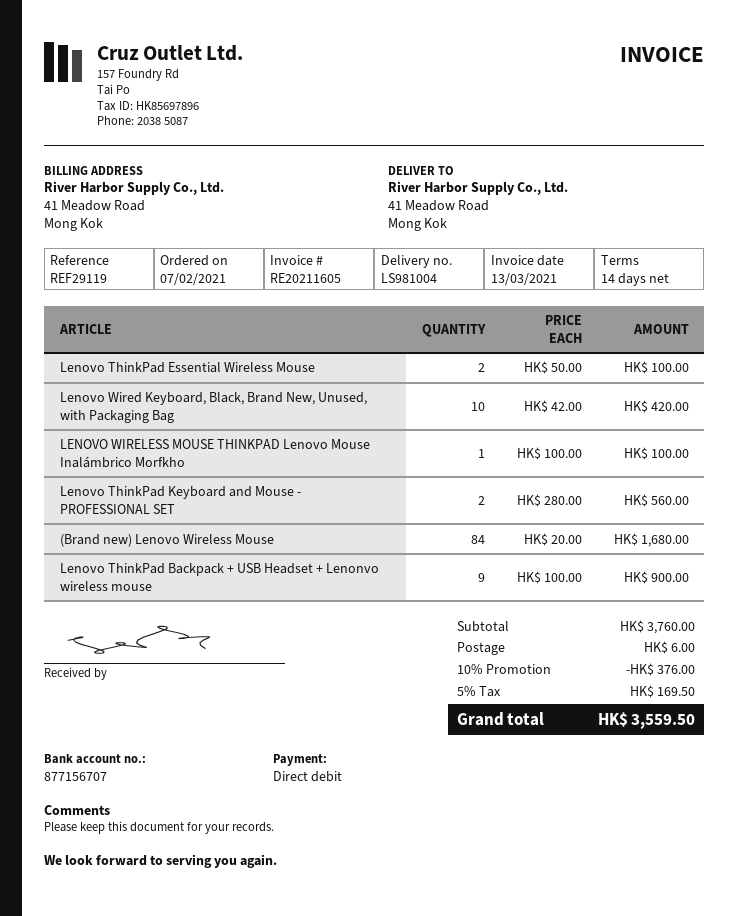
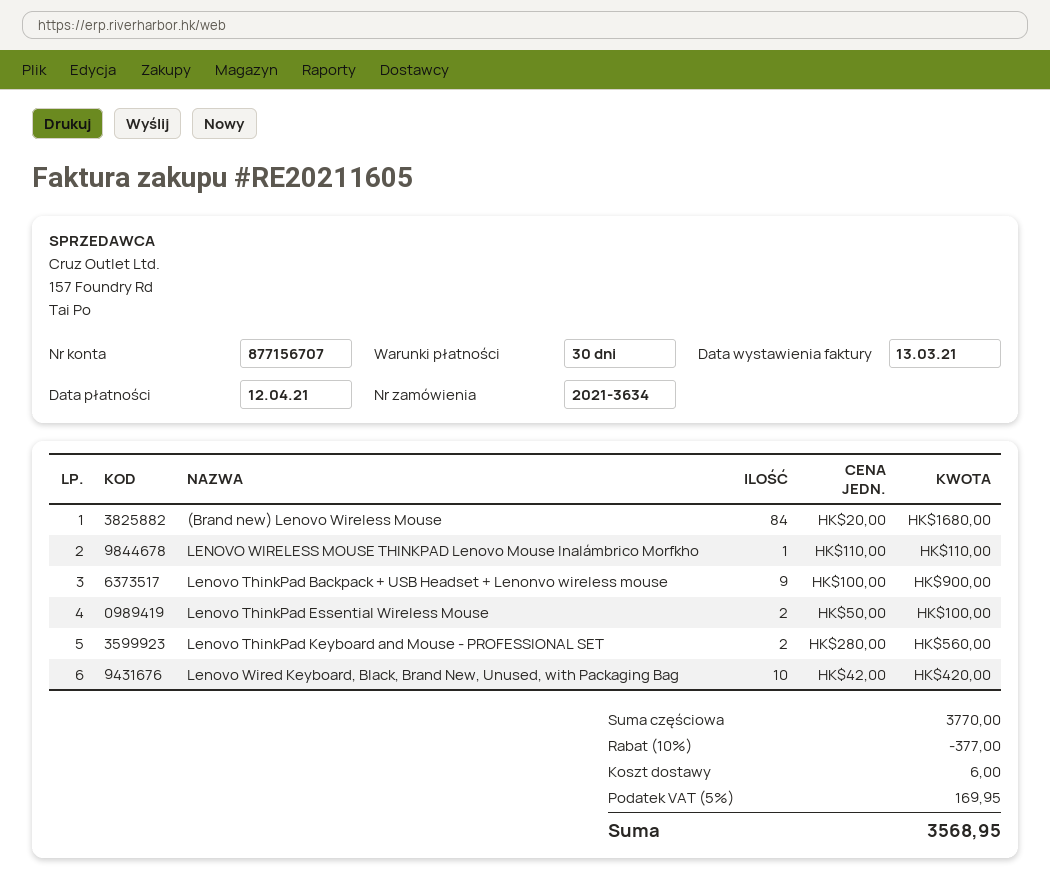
payment terms: 14 days -> 30 days
LENOVO WIRELESS MOUSE THINKPAD Lenovo Mouse Inalámbrico Morfkho: 1 x 100.00 = 100.00 -> 1 x 110.00 = 110.00
subtotal: 3760.00 -> 3770.00
discount: 10% = 376.00 -> 10% = 377.00
tax: 5% = 169.50 -> 5% = 169.95
total: 3559.50 -> 3568.95

